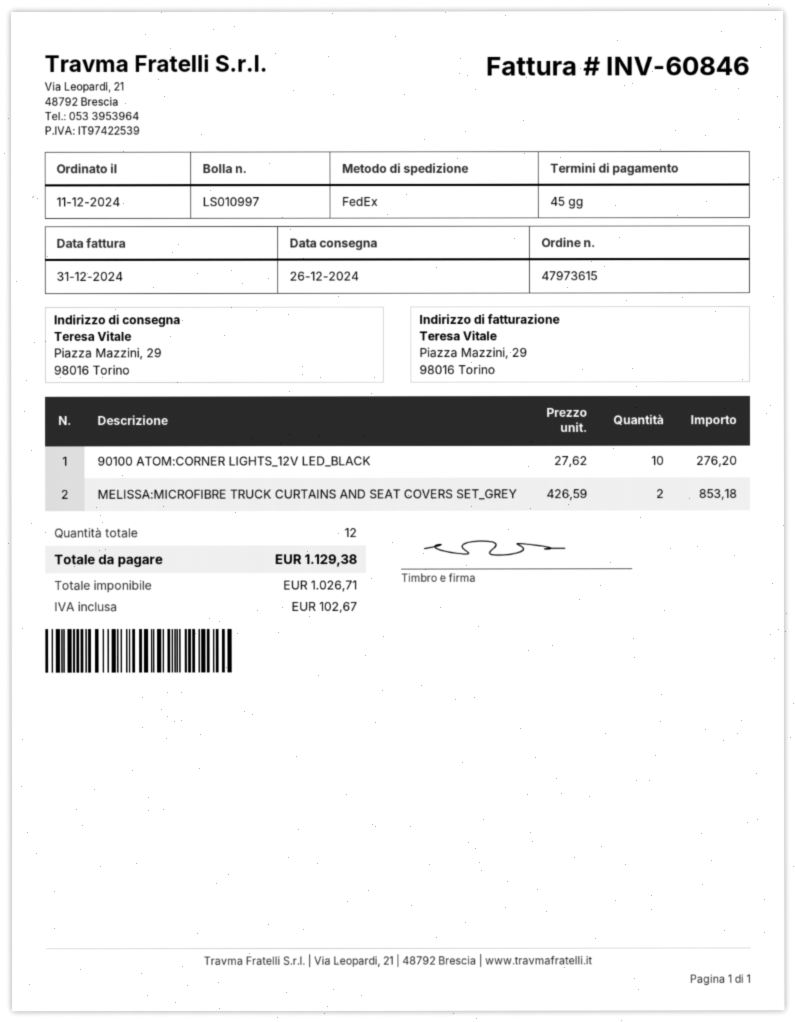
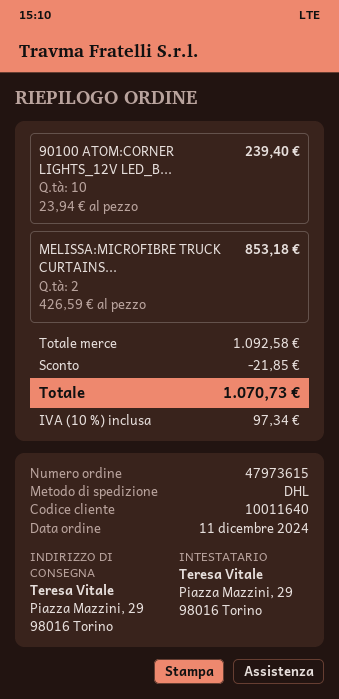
shipping method: FedEx -> DHL
90100 ATOM:CORNER LIGHTS_12V LED_BLACK: 10 x 27.62 = 276.20 -> 10 x 23.94 = 239.40
discount: none -> 21.85
tax: 102.67 -> 97.34
total: 1129.38 -> 1070.73

